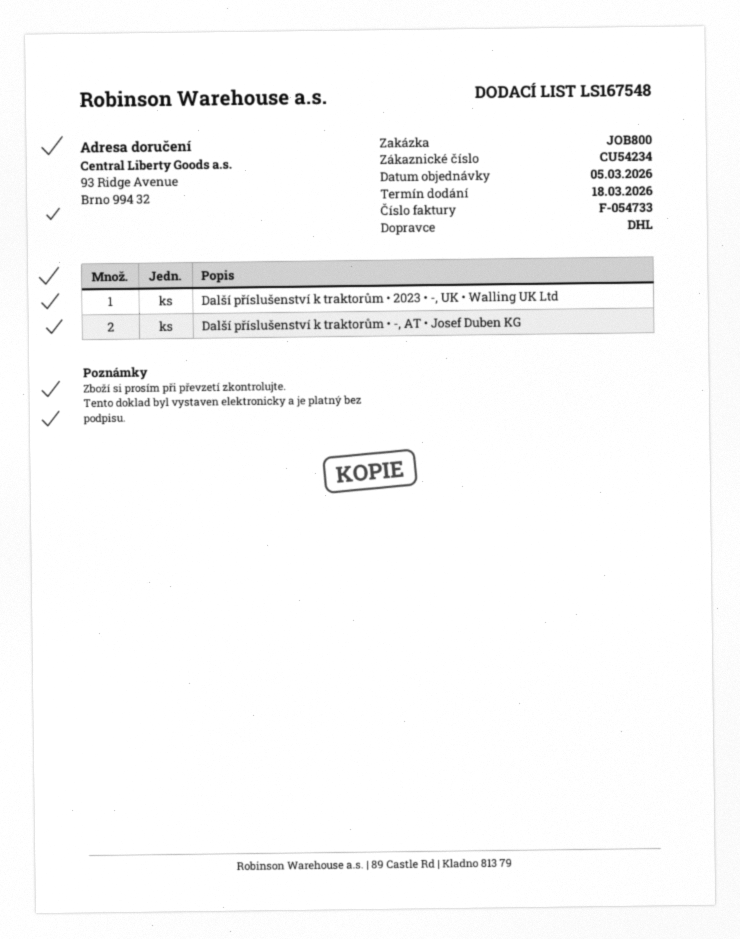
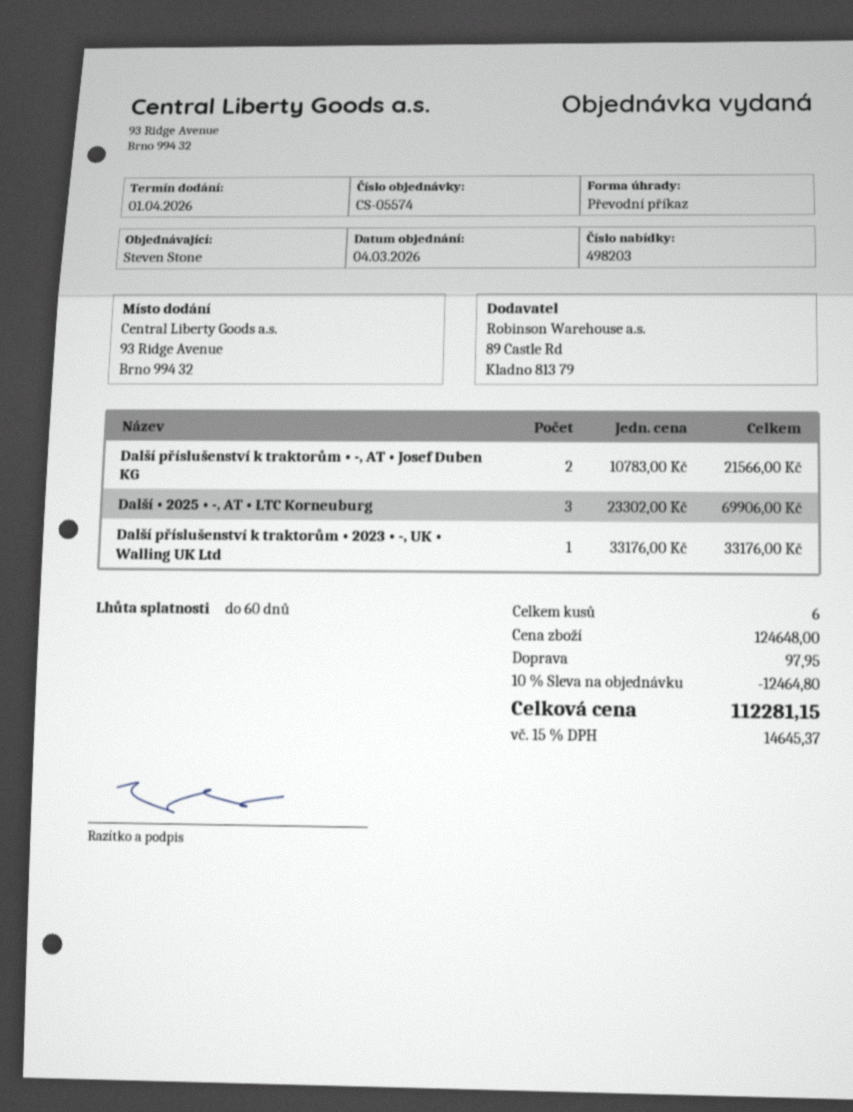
order date: 2026-03-05 -> 2026-03-04
delivery date: 2026-03-18 -> 2026-04-01
Další • 2025 • -, AT • LTC Korneuburg: none -> 3

